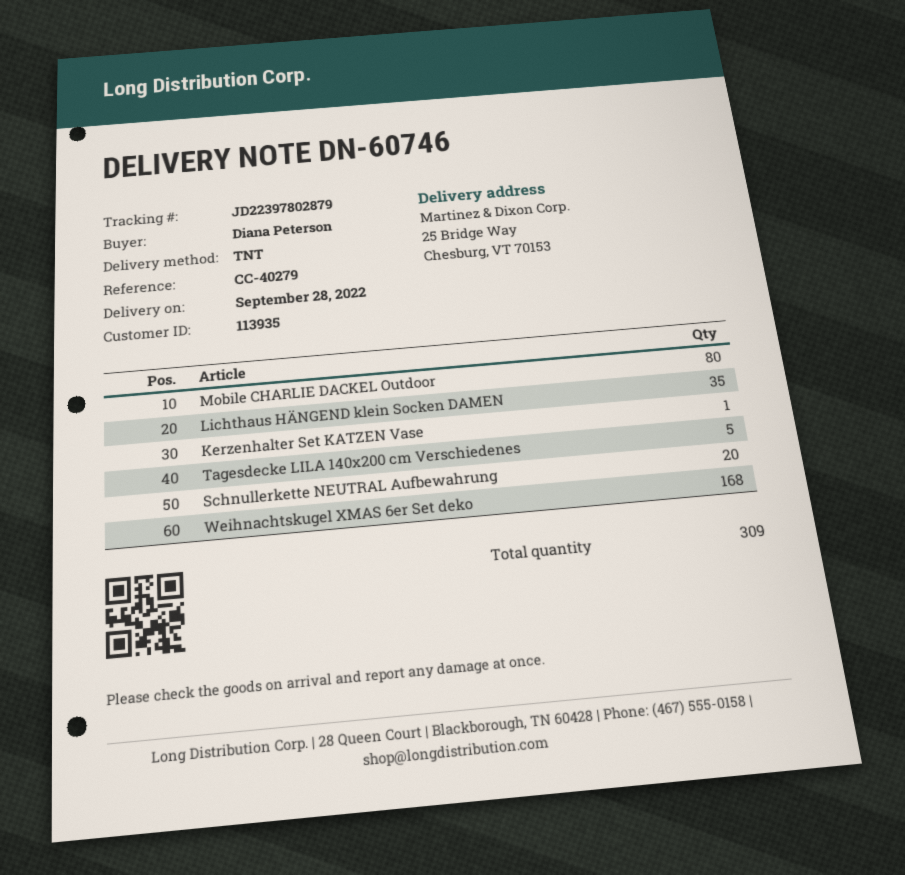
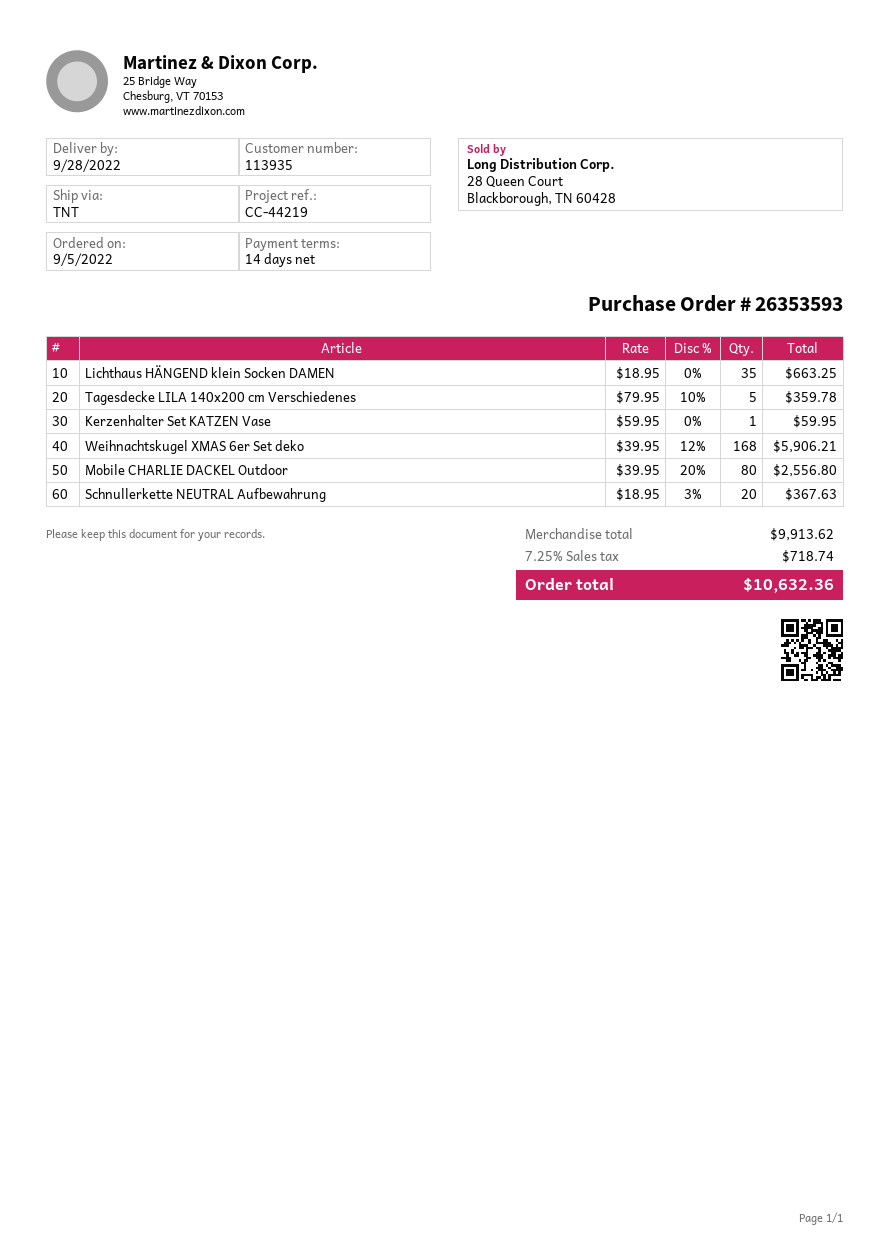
reference: CC-40279 -> CC-44219

